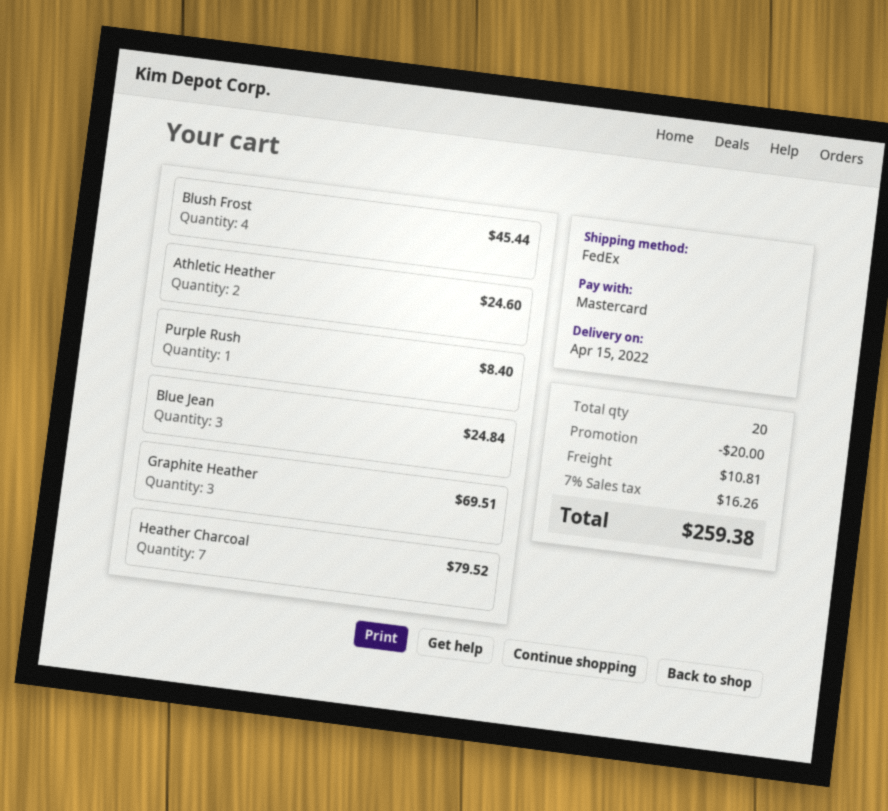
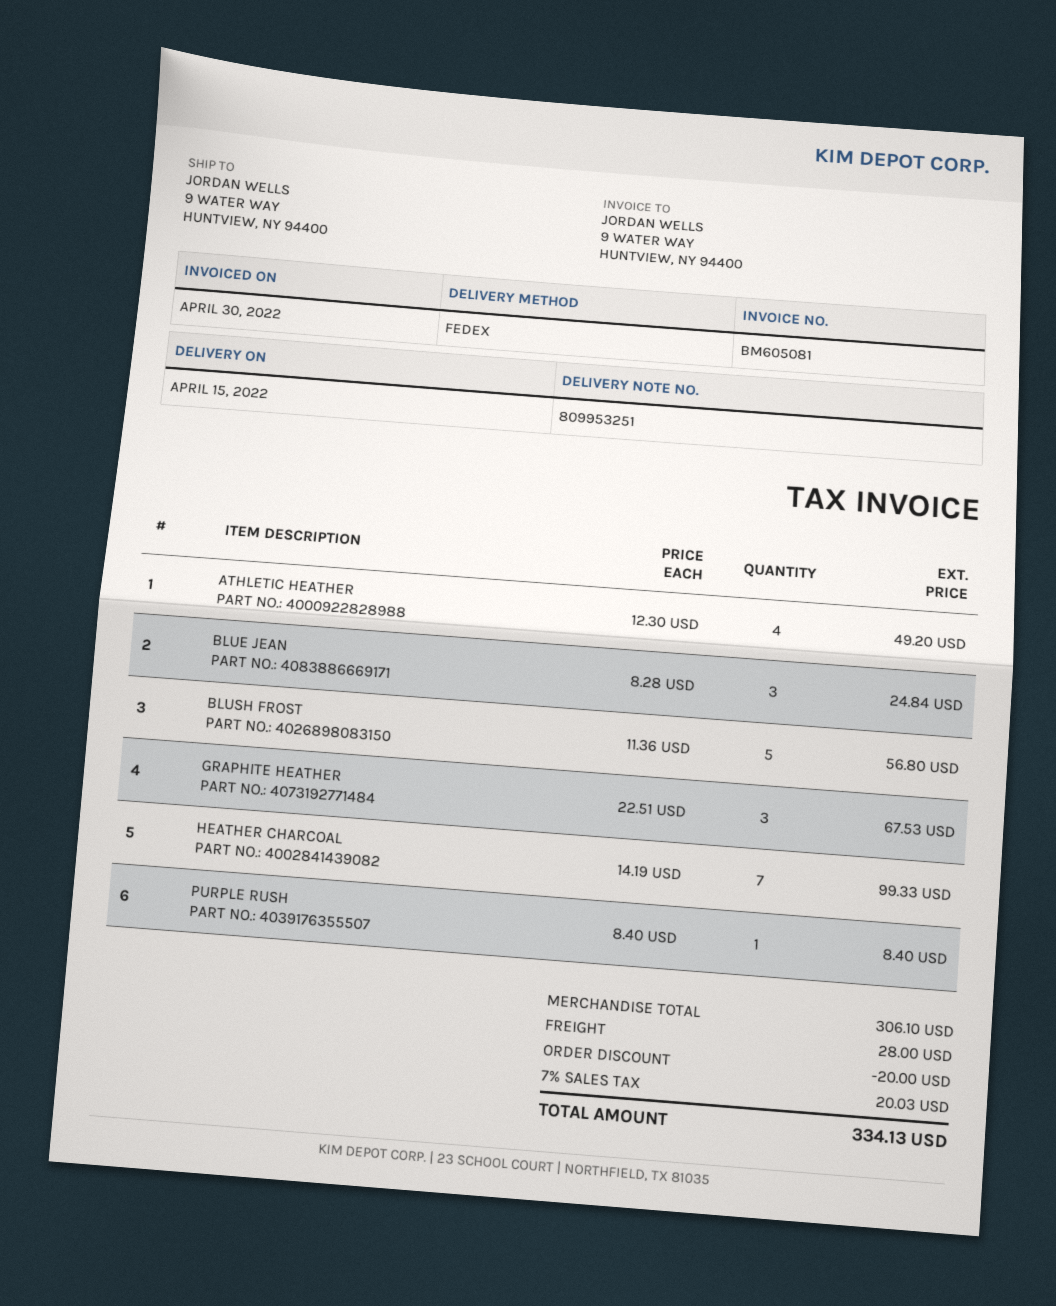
Blush Frost: 4 for 45.44 -> 5 for 56.80
Athletic Heather: 2 for 24.60 -> 4 for 49.20
Graphite Heather: 3 for 69.51 -> 3 for 67.53
Heather Charcoal: 7 for 79.52 -> 7 for 99.33
shipping: 10.81 -> 28.00
tax: 7% = 16.26 -> 7% = 20.03
total: 259.38 -> 334.13

